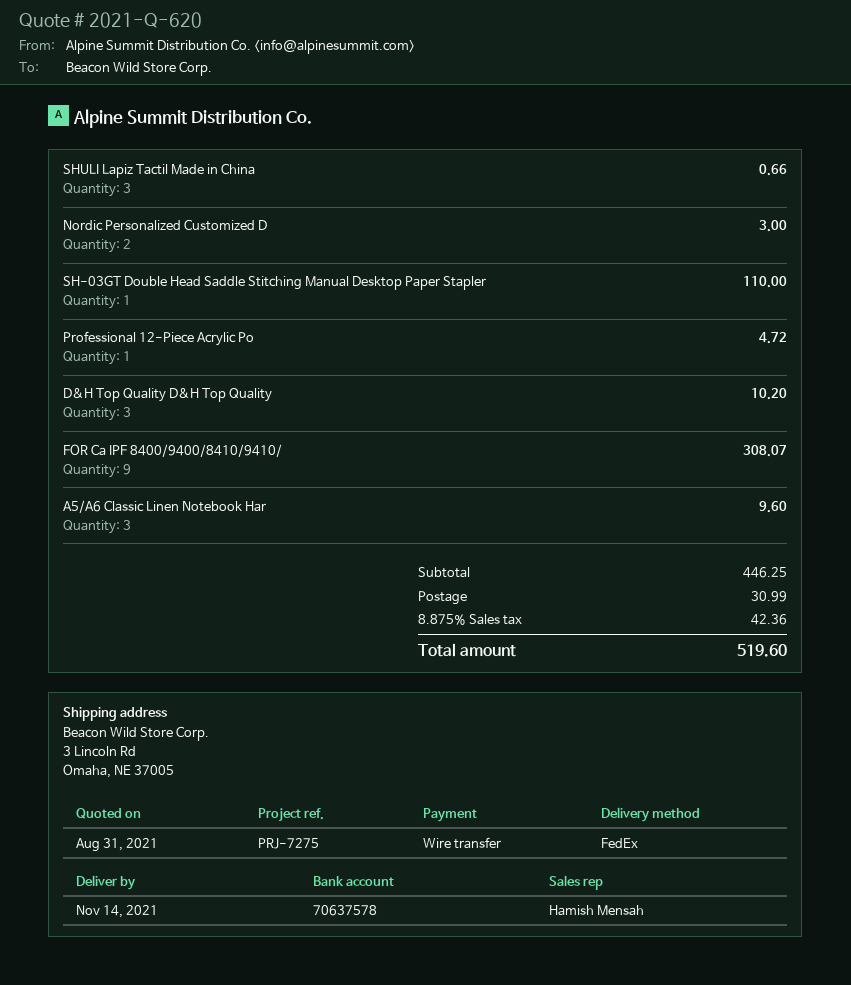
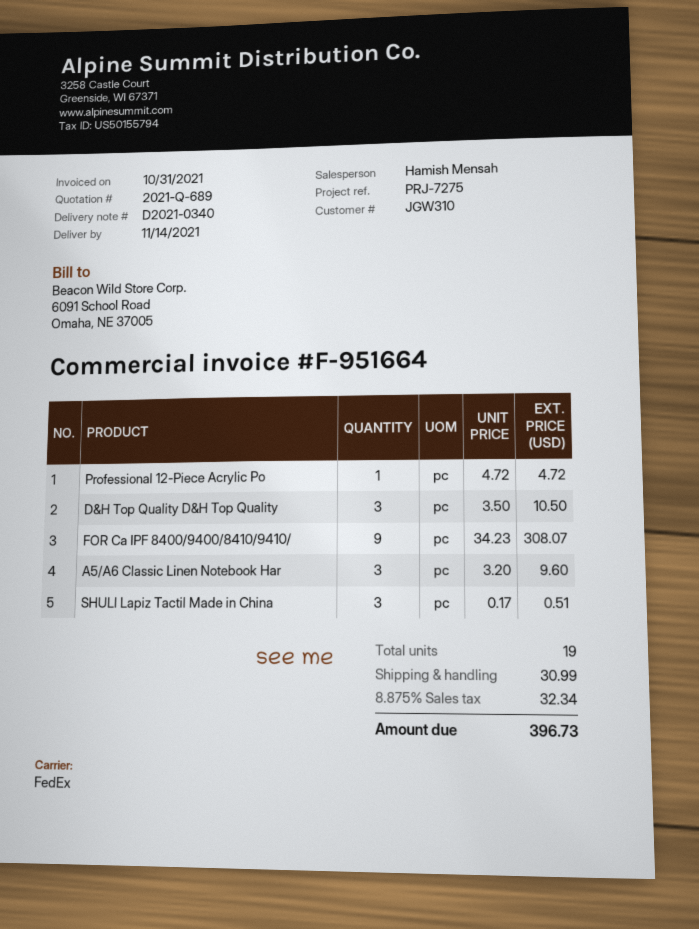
quote number: 2021-Q-620 -> 2021-Q-689
SHULI Lapiz Tactil Made in China: 3 for 0.66 -> 3 for 0.51
Nordic Personalized Customized D: 2 for 3.00 -> none
SH-03GT Double Head Saddle Stitching Manual Desktop Paper Stapler: 1 for 110.00 -> none
D&H Top Quality D&H Top Quality: 3 for 10.20 -> 3 for 10.50
tax: 8.875% = 42.36 -> 8.875% = 32.34
total: 519.60 -> 396.73

